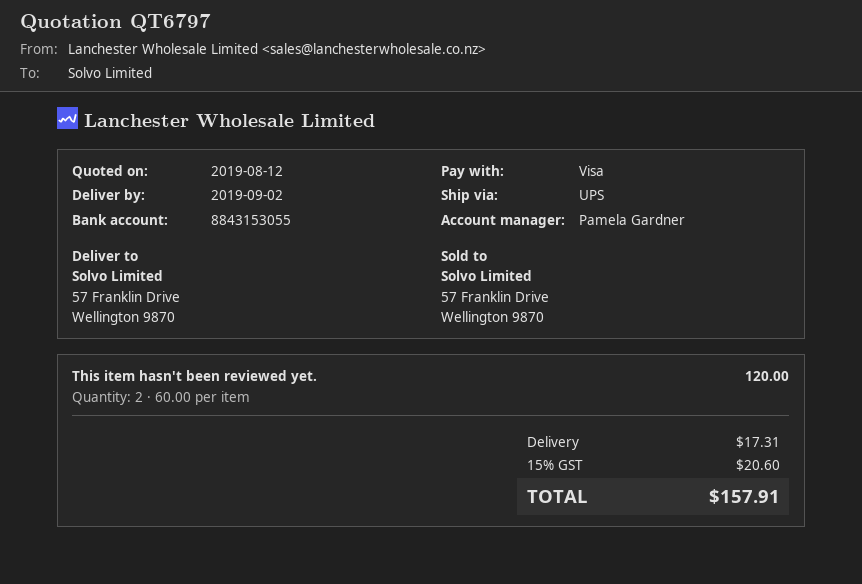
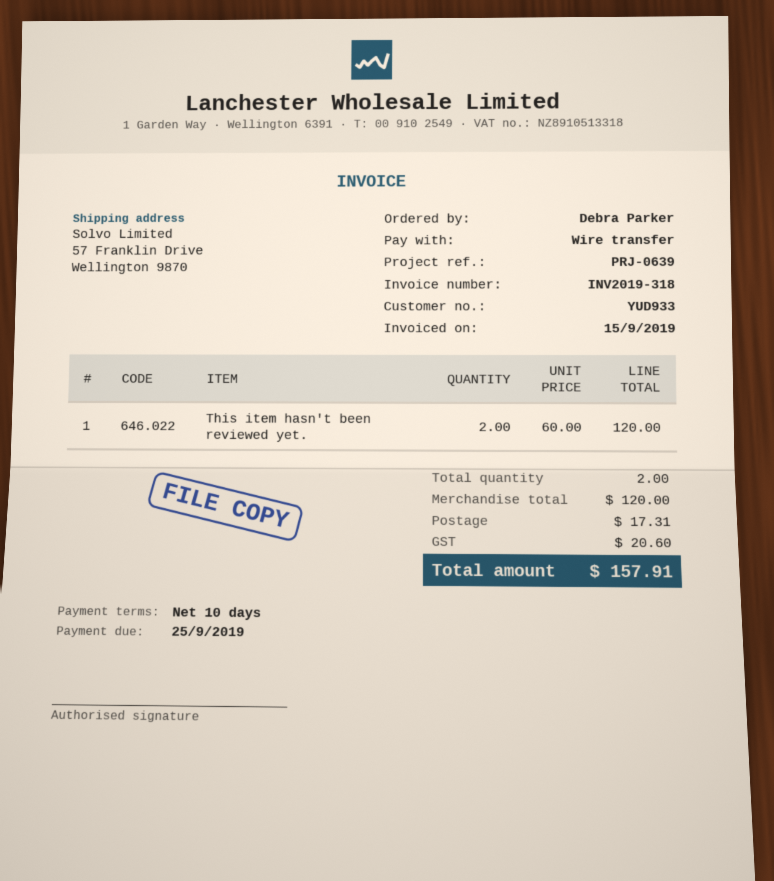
payment method: Visa -> bank transfer

